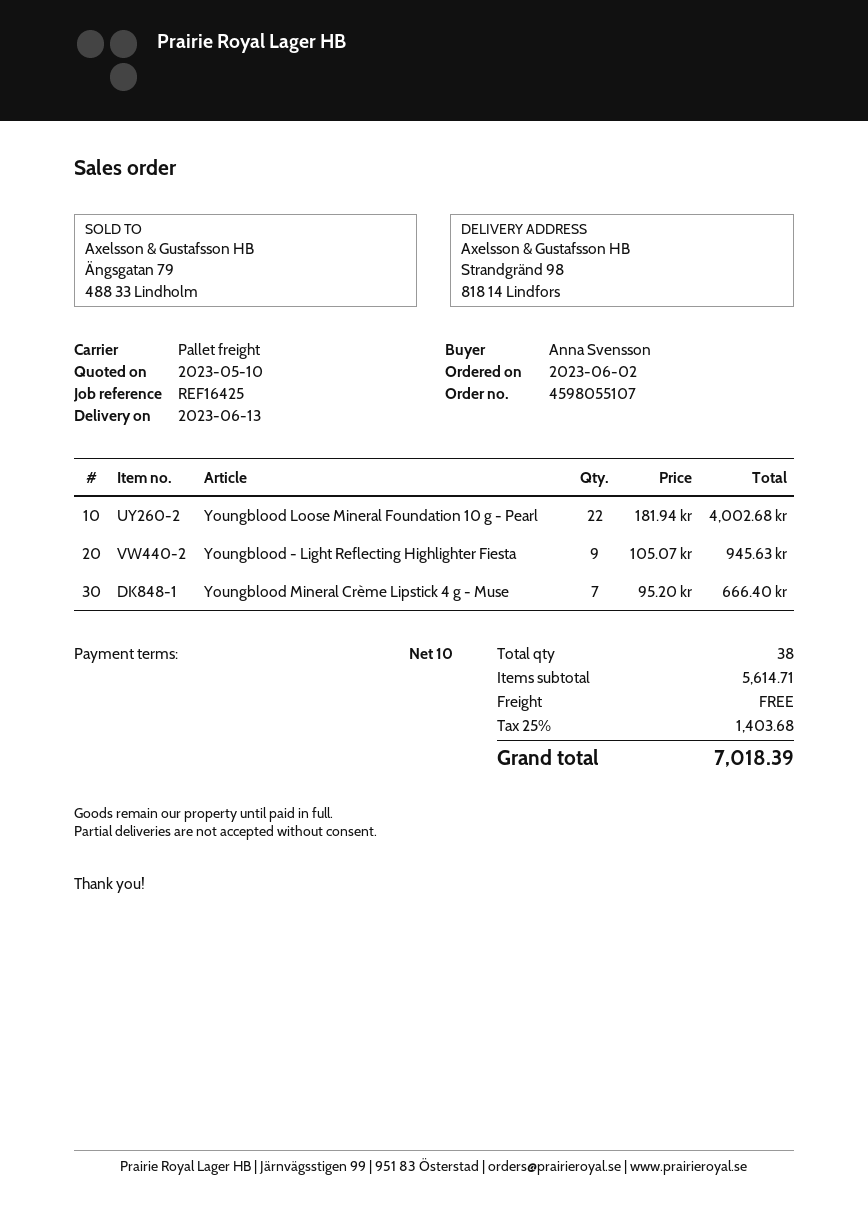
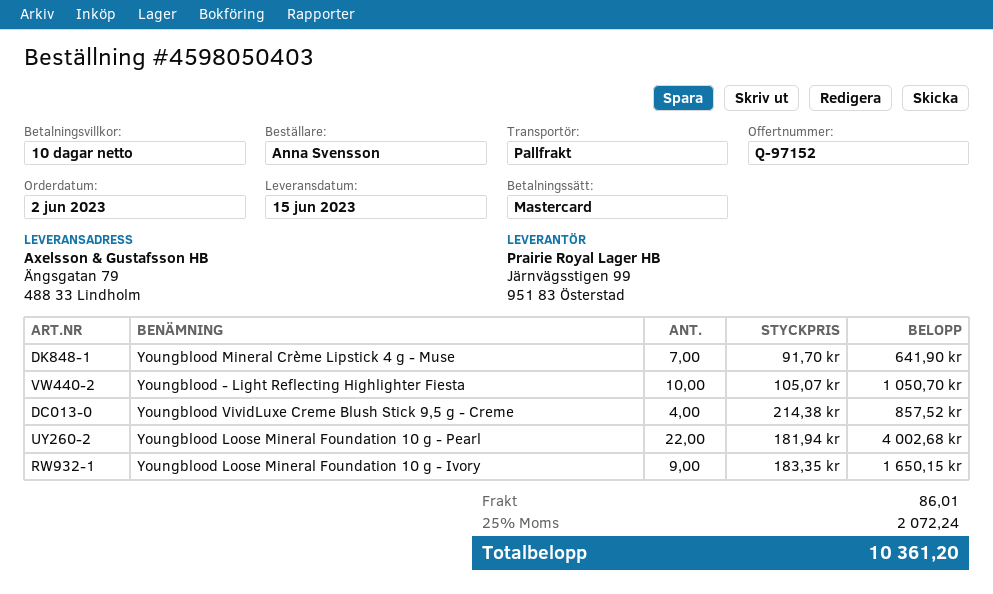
order number: 4598055107 -> 4598050403
delivery date: 2023-06-13 -> 2023-06-15
ship to: Strandgränd 98, 818 14 Lindfors -> Ängsgatan 79, 488 33 Lindholm
Youngblood - Light Reflecting Highlighter Fiesta: 9 x 105.07 = 945.63 -> 10 x 105.07 = 1050.70
Youngblood Mineral Crème Lipstick 4 g - Muse: 7 x 95.20 = 666.40 -> 7 x 91.70 = 641.90
Youngblood VividLuxe Creme Blush Stick 9,5 g - Creme: none -> 4 x 214.38 = 857.52
Youngblood Loose Mineral Foundation 10 g - Ivory: none -> 9 x 183.35 = 1650.15
shipping: 0.00 -> 86.01
tax: 25% = 1403.68 -> 25% = 2072.24
total: 7018.39 -> 10361.20

